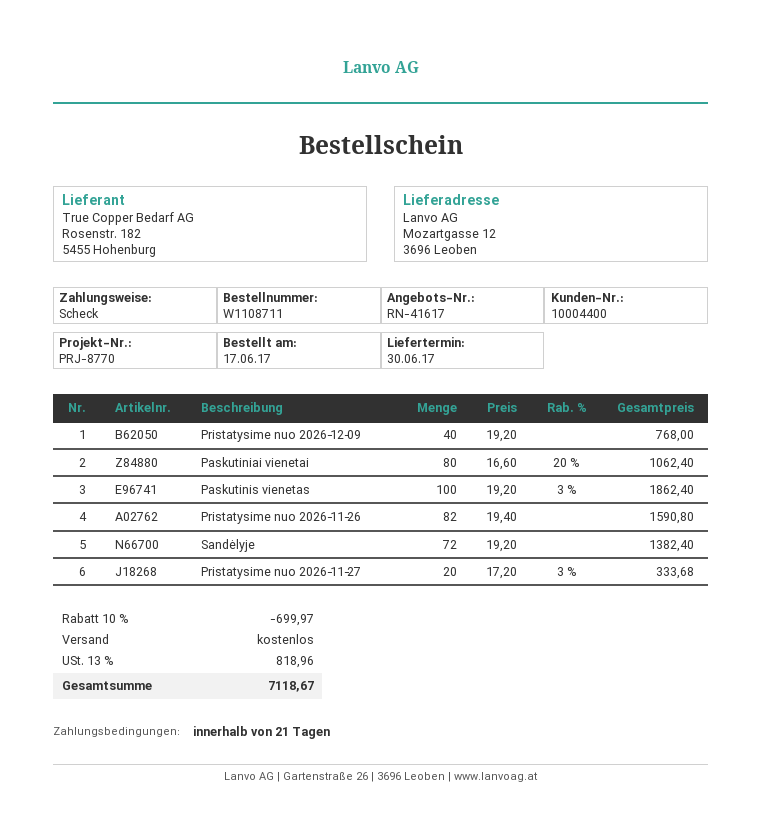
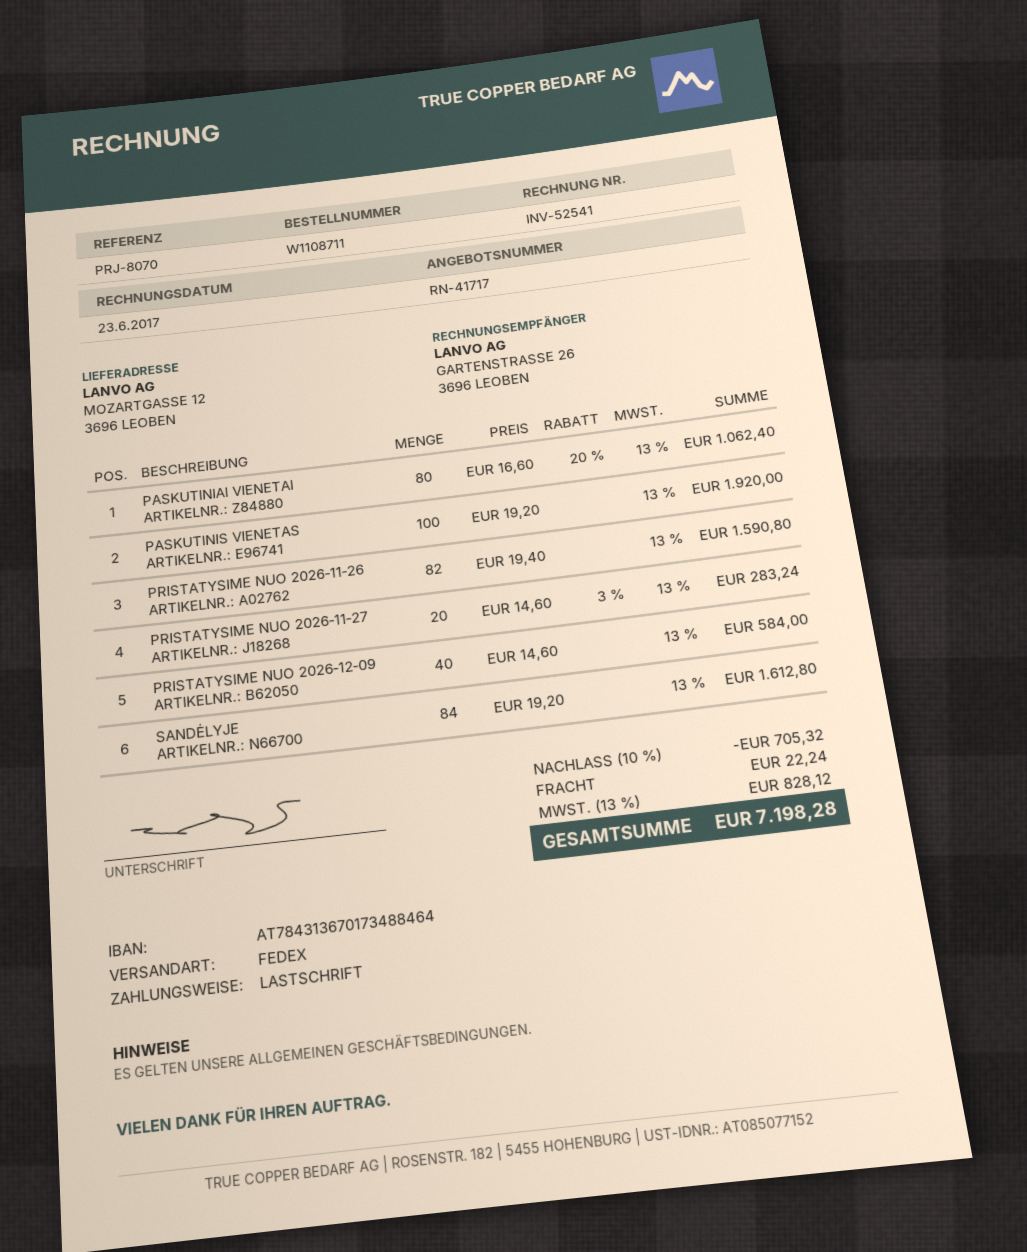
quote number: RN-41617 -> RN-41717
reference: PRJ-8770 -> PRJ-8070
payment method: cheque -> direct debit
Pristatysime nuo 2026‑12‑09: 40 x 19.20 = 768.00 -> 40 x 14.60 = 584.00
Paskutinis vienetas: 100 x 19.20 - 3% = 1862.40 -> 100 x 19.20 = 1920.00
Sandėlyje: 72 x 19.20 = 1382.40 -> 84 x 19.20 = 1612.80
Pristatysime nuo 2026‑11‑27: 20 x 17.20 - 3% = 333.68 -> 20 x 14.60 - 3% = 283.24
discount: 10% = 699.97 -> 10% = 705.32
shipping: 0.00 -> 22.24
tax: 13% = 818.96 -> 13% = 828.12
total: 7118.67 -> 7198.28

